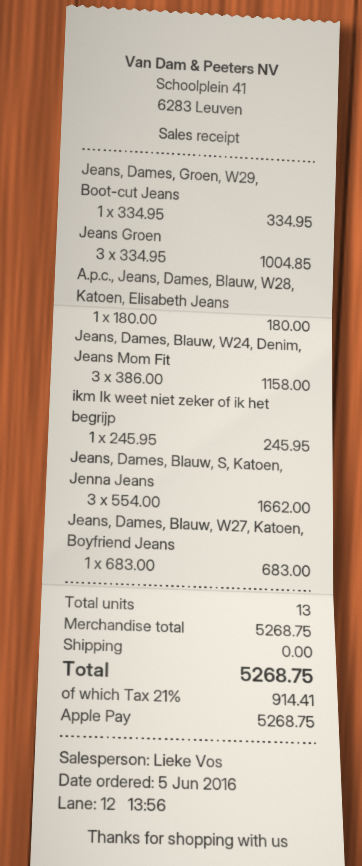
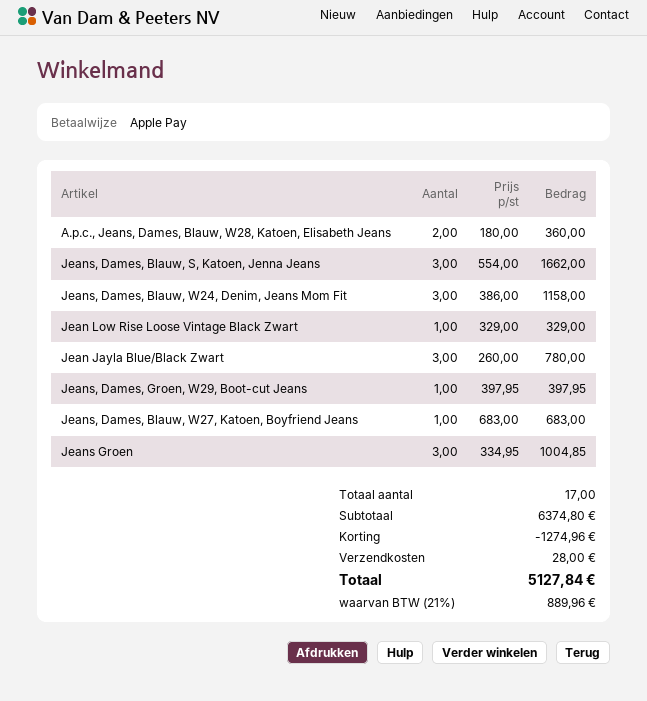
Jeans, Dames, Groen, W29, Boot-cut Jeans: 1 x 334.95 = 334.95 -> 1 x 397.95 = 397.95
A.p.c., Jeans, Dames, Blauw, W28, Katoen, Elisabeth Jeans: 1 x 180.00 = 180.00 -> 2 x 180.00 = 360.00
ikm Ik weet niet zeker of ik het begrijp: 1 x 245.95 = 245.95 -> none
Jean Low Rise Loose Vintage Black Zwart: none -> 1 x 329.00 = 329.00
Jean Jayla Blue/Black Zwart: none -> 3 x 260.00 = 780.00
total quantity: 13 -> 17
subtotal: 5268.75 -> 6374.80
discount: none -> 1274.96
shipping: 0.00 -> 28.00
tax: 21% = 914.41 -> 21% = 889.96
total: 5268.75 -> 5127.84

